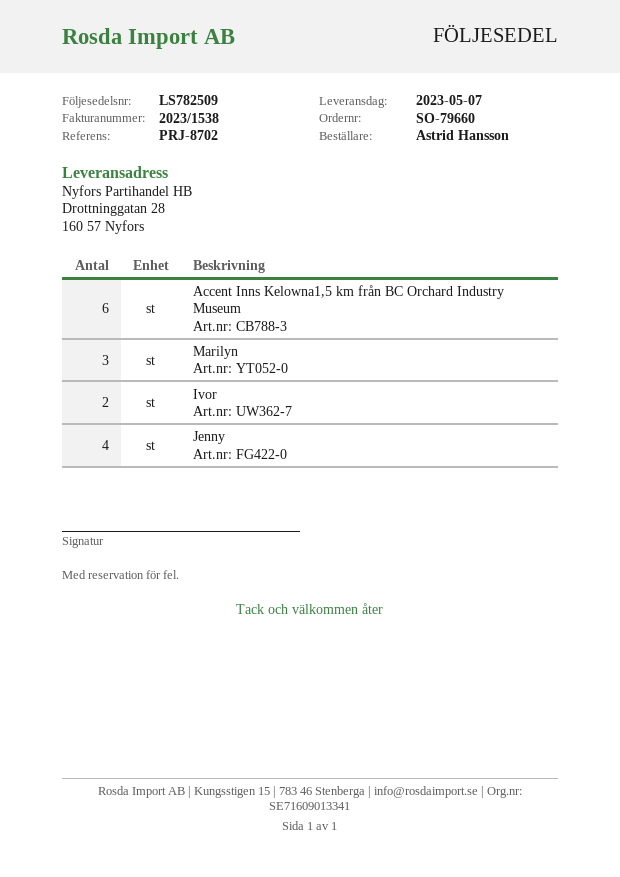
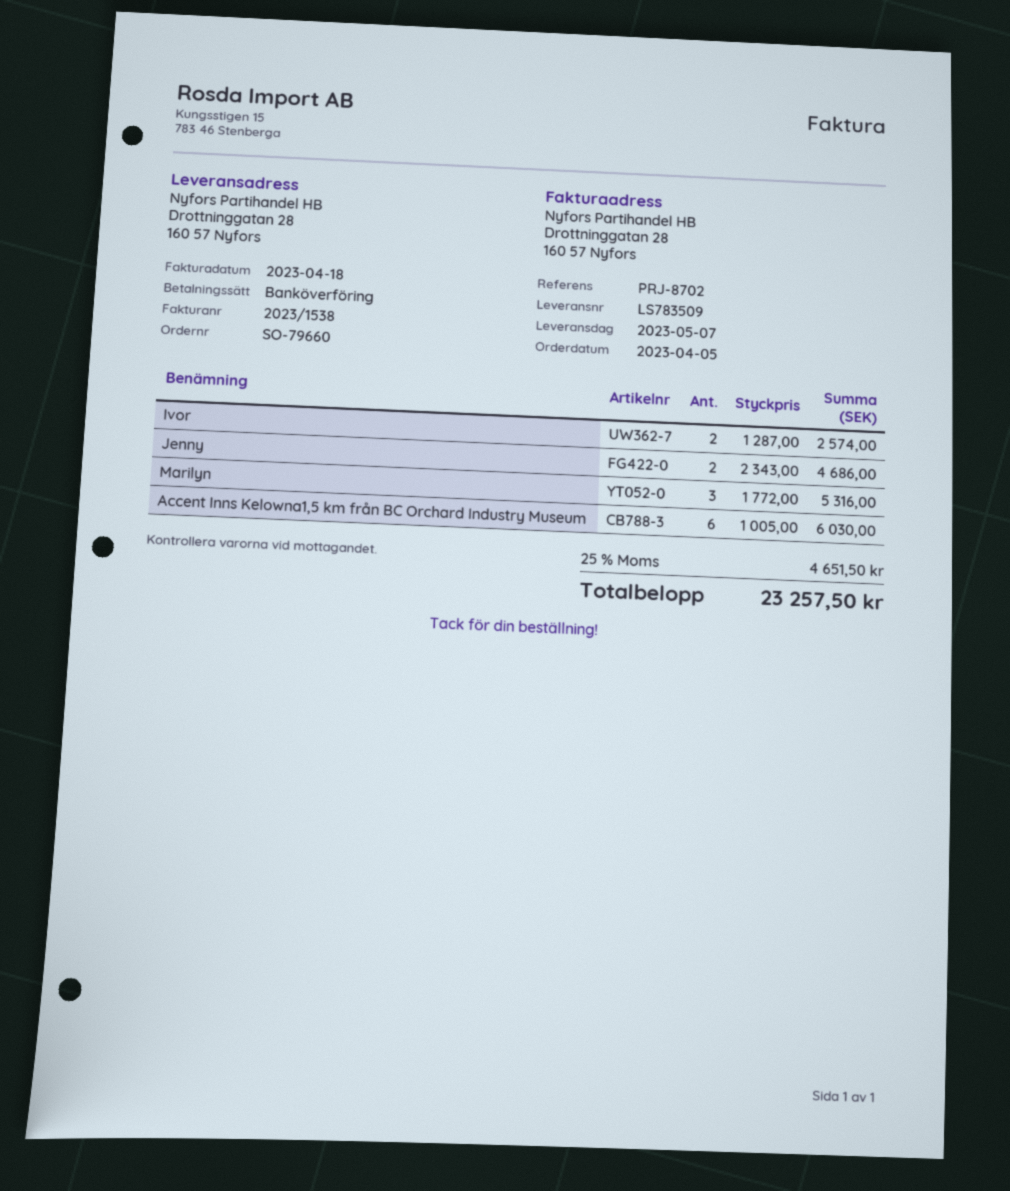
delivery note number: LS782509 -> LS783509
Jenny: 4 -> 2

